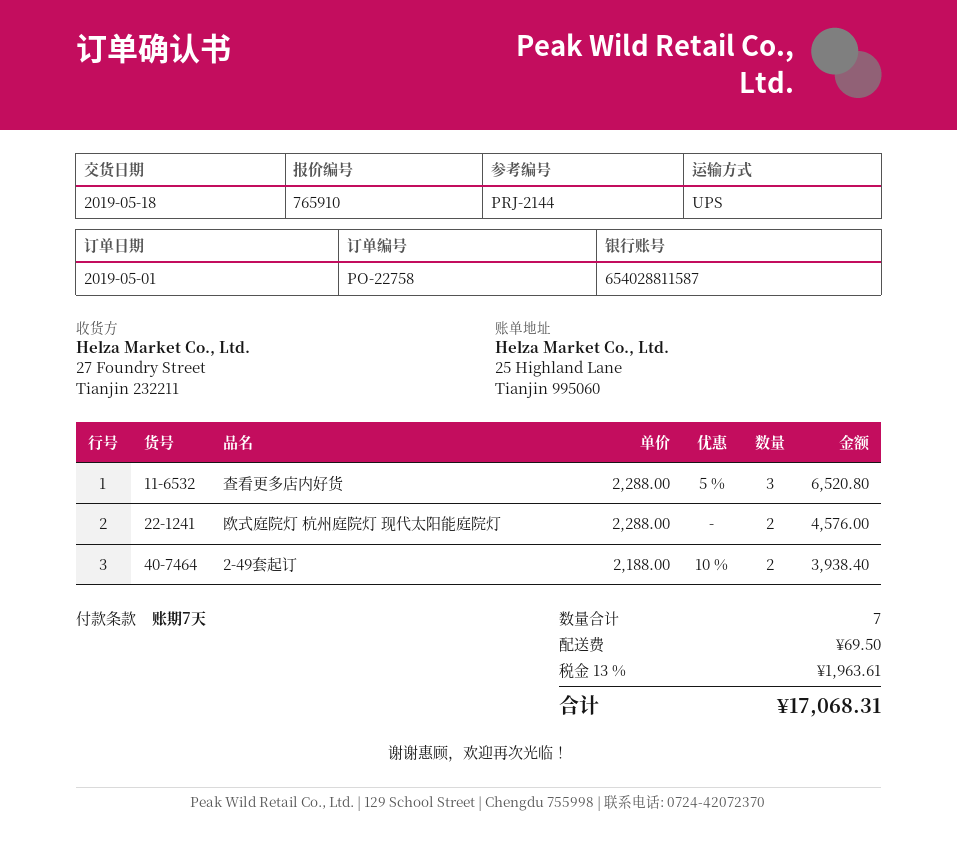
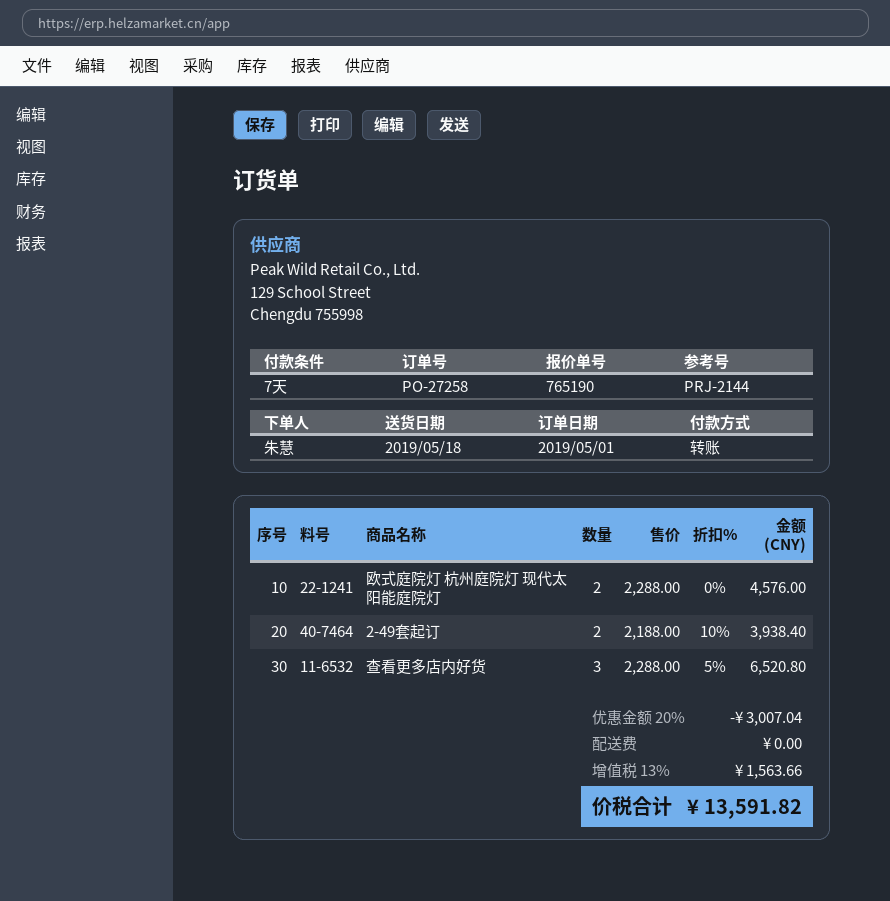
quote number: 765910 -> 765190
order number: PO-22758 -> PO-27258
discount: none -> 20% = 3007.04
shipping: 69.50 -> 0.00
tax: 13% = 1963.61 -> 13% = 1563.66
total: 17068.31 -> 13591.82

